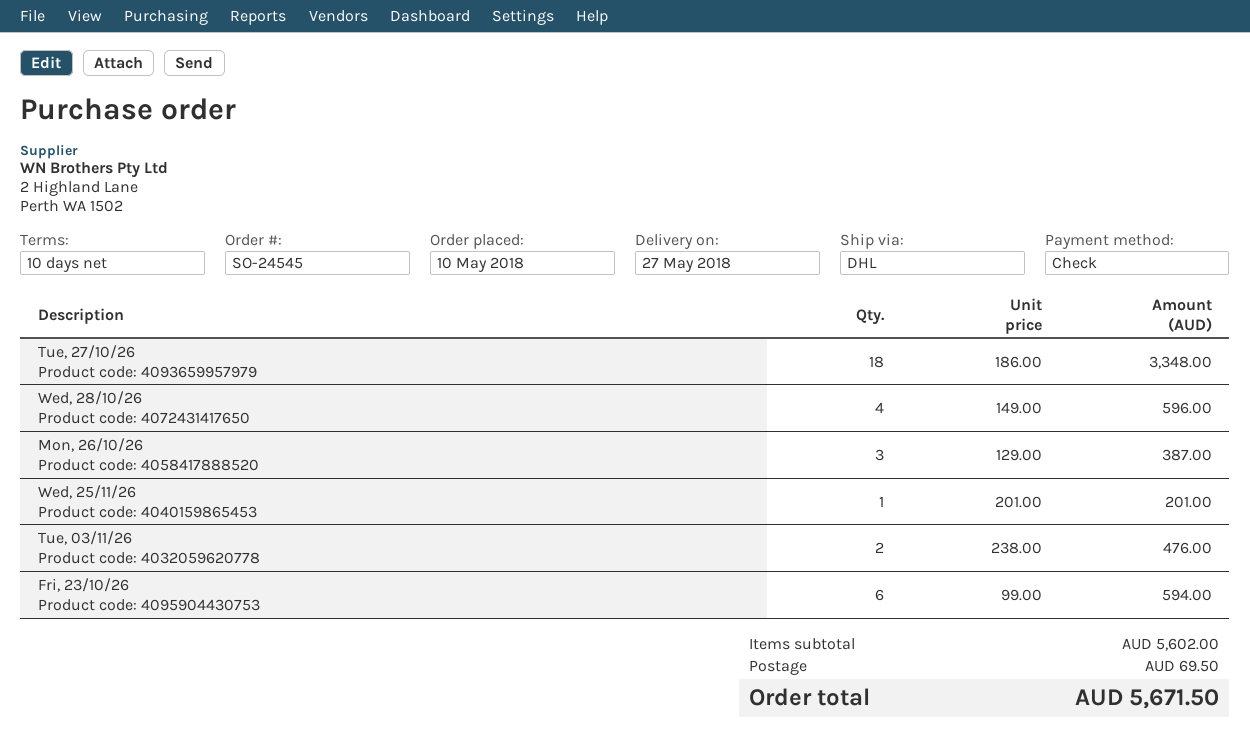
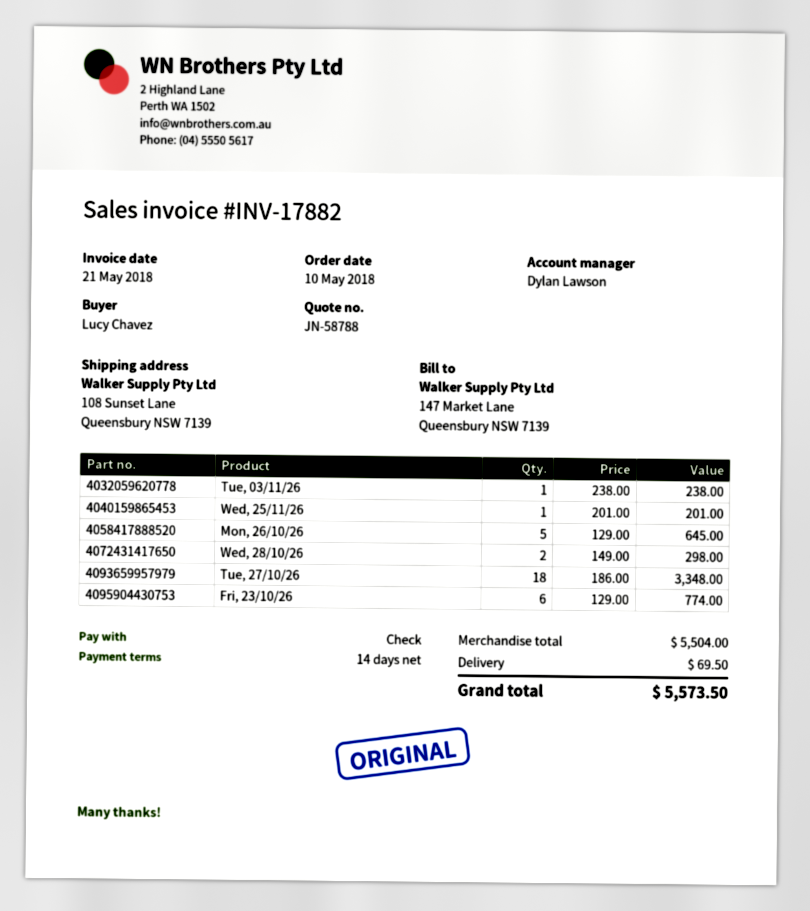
payment terms: 10 days -> 14 days
Wed, 28/10/26: 4 x 149.00 = 596.00 -> 2 x 149.00 = 298.00
Mon, 26/10/26: 3 x 129.00 = 387.00 -> 5 x 129.00 = 645.00
Tue, 03/11/26: 2 x 238.00 = 476.00 -> 1 x 238.00 = 238.00
Fri, 23/10/26: 6 x 99.00 = 594.00 -> 6 x 129.00 = 774.00
subtotal: 5602.00 -> 5504.00
total: 5671.50 -> 5573.50

